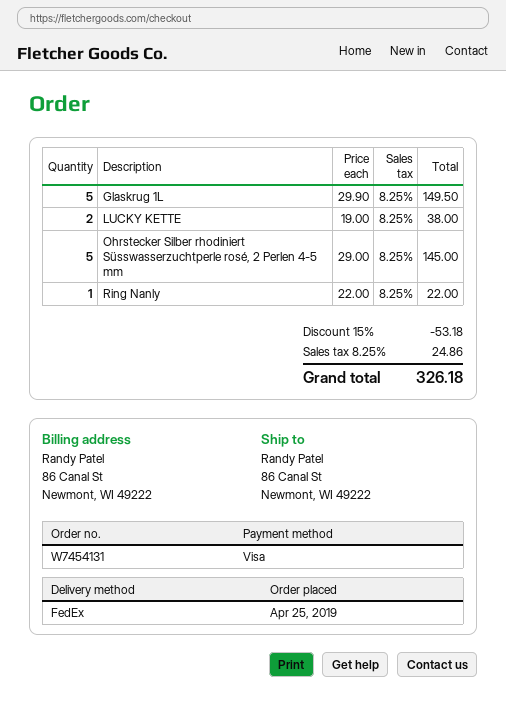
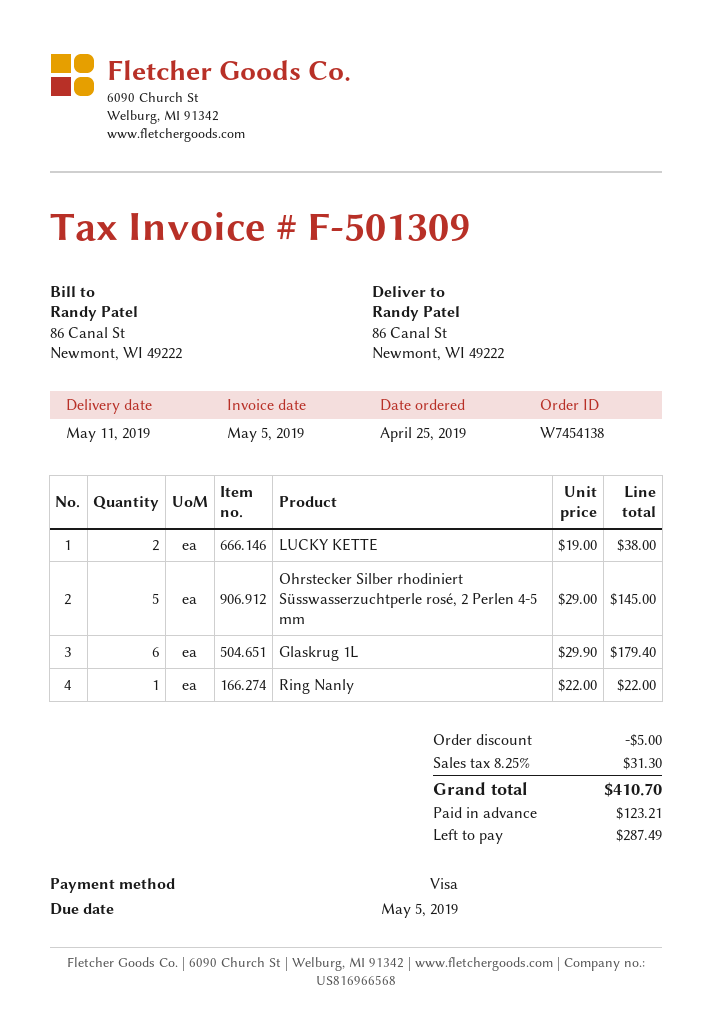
order number: W7454131 -> W7454138
Glaskrug 1L: 5 x 29.90 = 149.50 -> 6 x 29.90 = 179.40
discount: 53.18 -> 5.00
tax: 8.25% = 24.86 -> 8.25% = 31.30
total: 326.18 -> 410.70

